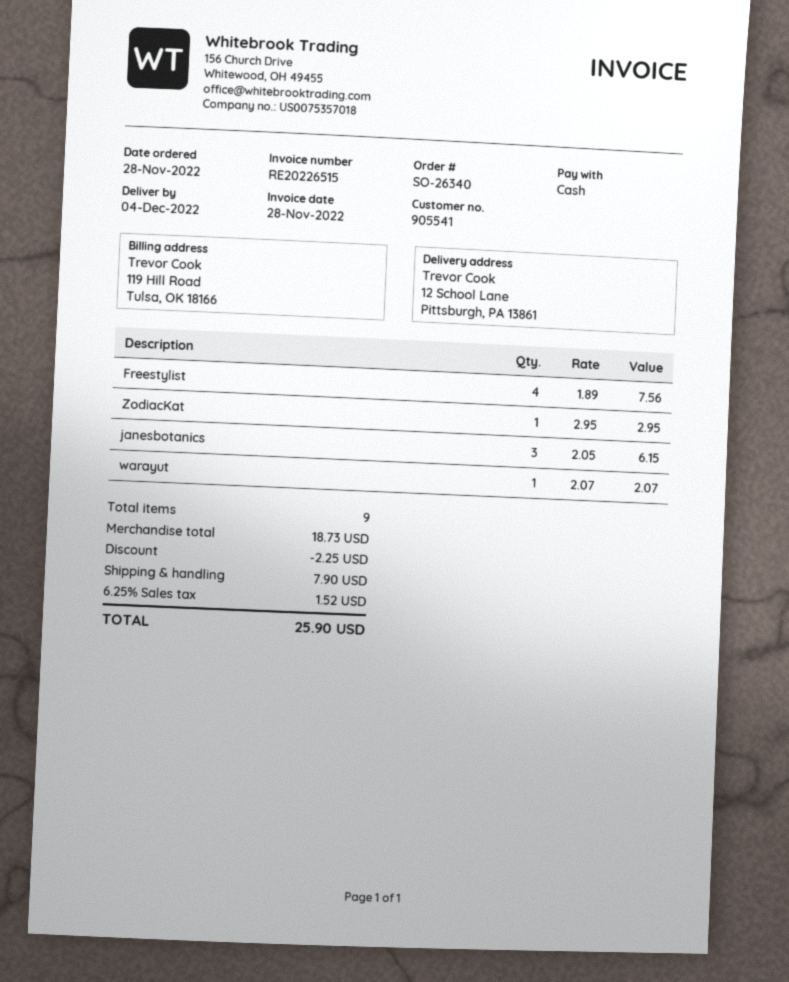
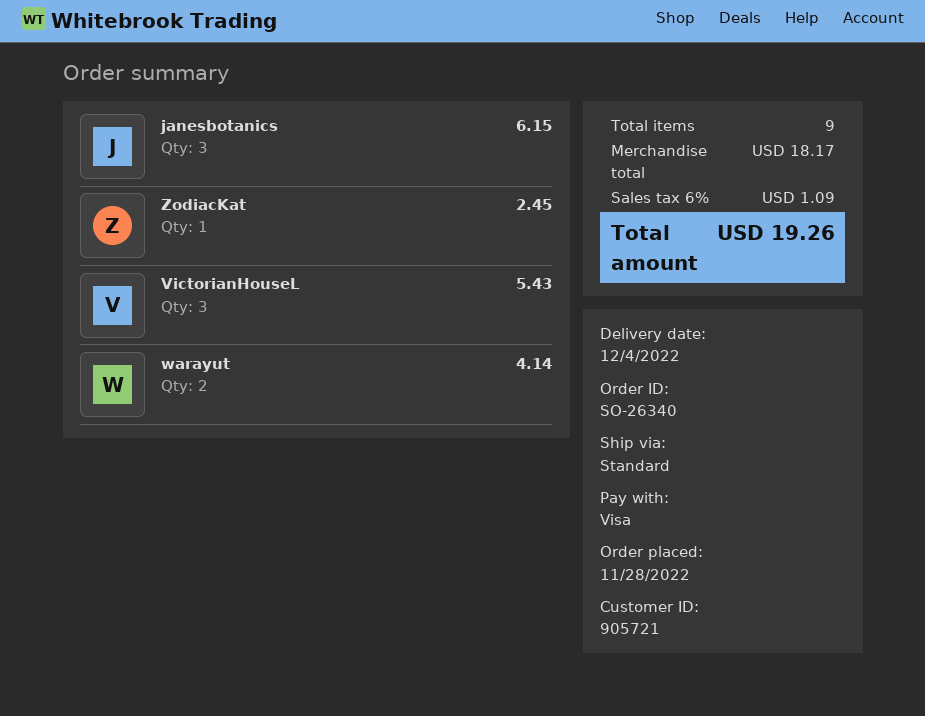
customer number: 905541 -> 905721
payment method: cash -> Visa
Freestylist: 4 for 7.56 -> none
ZodiacKat: 1 for 2.95 -> 1 for 2.45
warayut: 1 for 2.07 -> 2 for 4.14
VictorianHouseL: none -> 3 for 5.43
subtotal: 18.73 -> 18.17
discount: 2.25 -> none
shipping: 7.90 -> none
tax: 6.25% = 1.52 -> 6% = 1.09
total: 25.90 -> 19.26

